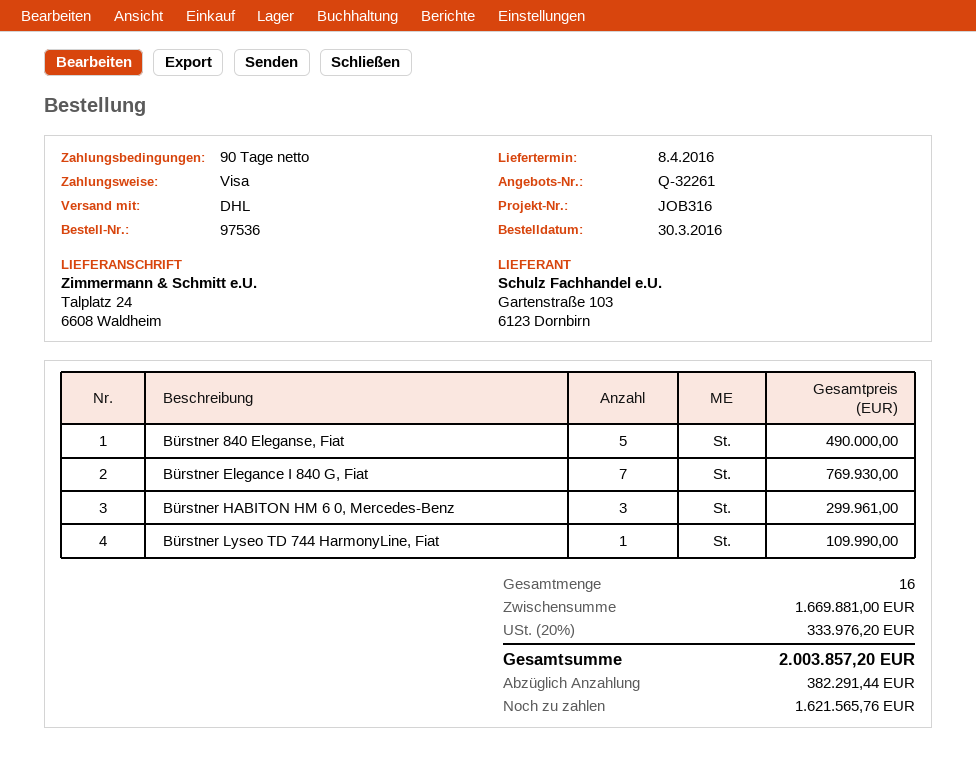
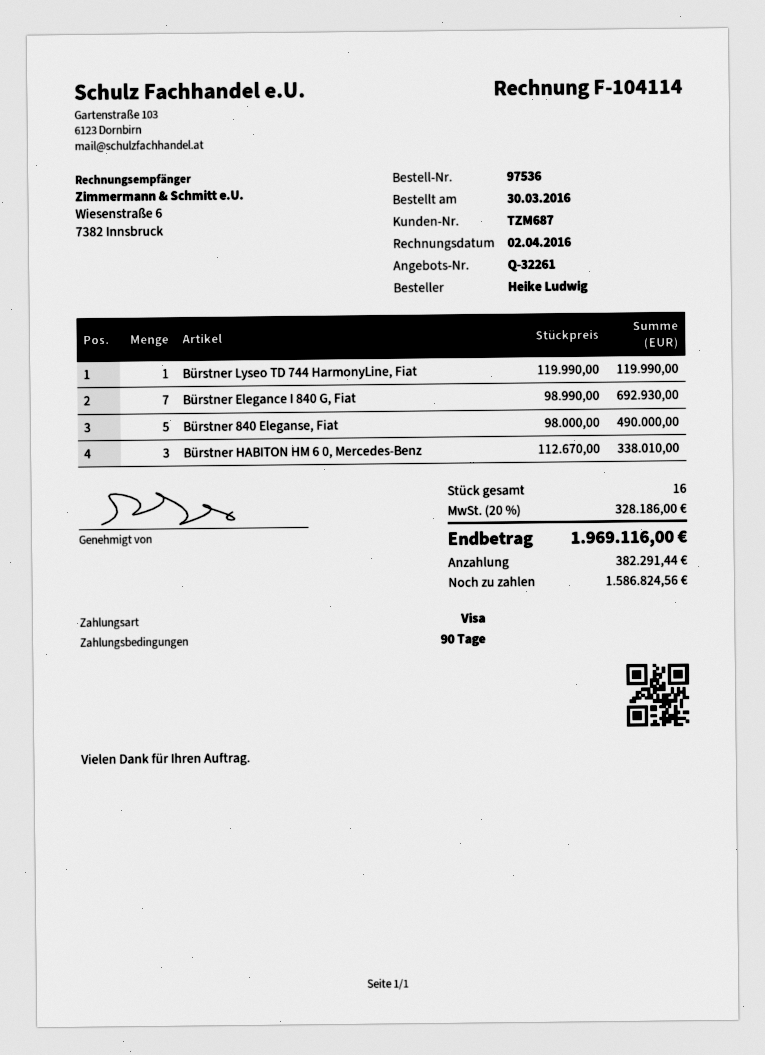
Bürstner Elegance I 840 G, Fiat: 7 for 769930.00 -> 7 for 692930.00
Bürstner HABITON HM 6 0, Mercedes-Benz: 3 for 299961.00 -> 3 for 338010.00
Bürstner Lyseo TD 744 HarmonyLine, Fiat: 1 for 109990.00 -> 1 for 119990.00
tax: 20% = 333976.20 -> 20% = 328186.00
total: 2003857.20 -> 1969116.00
balance: 1621565.76 -> 1586824.56

